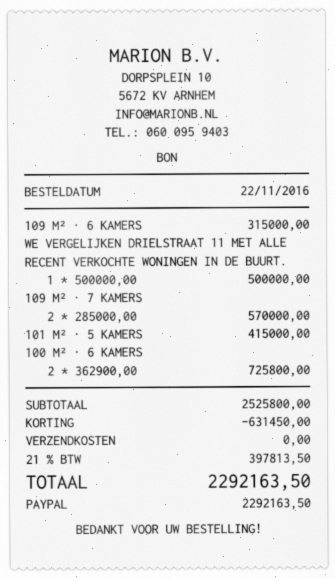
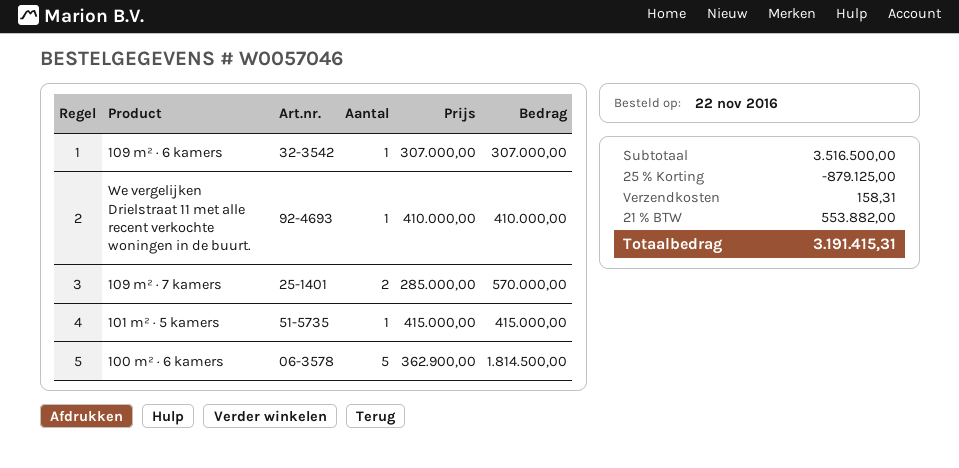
109 M² · 6 KAMERS: 1 x 315000.00 = 315000.00 -> 1 x 307000.00 = 307000.00
WE VERGELIJKEN DRIELSTRAAT 11 MET ALLE RECENT VERKOCHTE WONINGEN IN DE BUURT.: 1 x 500000.00 = 500000.00 -> 1 x 410000.00 = 410000.00
100 M² · 6 KAMERS: 2 x 362900.00 = 725800.00 -> 5 x 362900.00 = 1814500.00
subtotal: 2525800.00 -> 3516500.00
discount: 631450.00 -> 879125.00
shipping: 0.00 -> 158.31
tax: 21% = 397813.50 -> 21% = 553882.00
total: 2292163.50 -> 3191415.31

